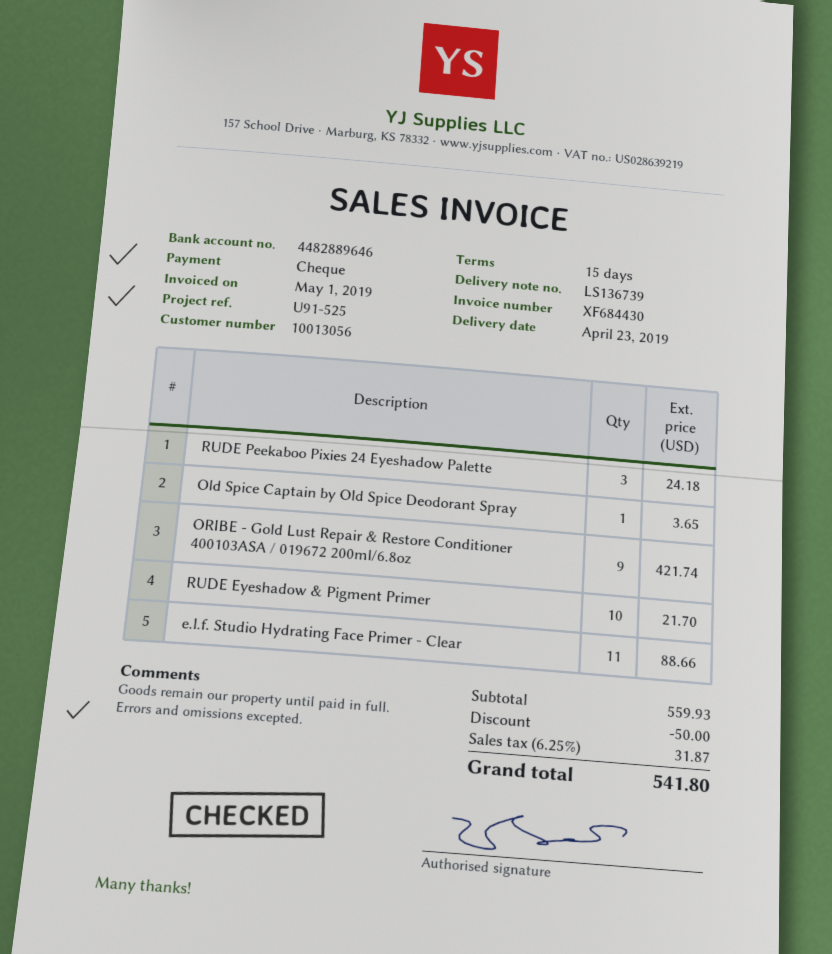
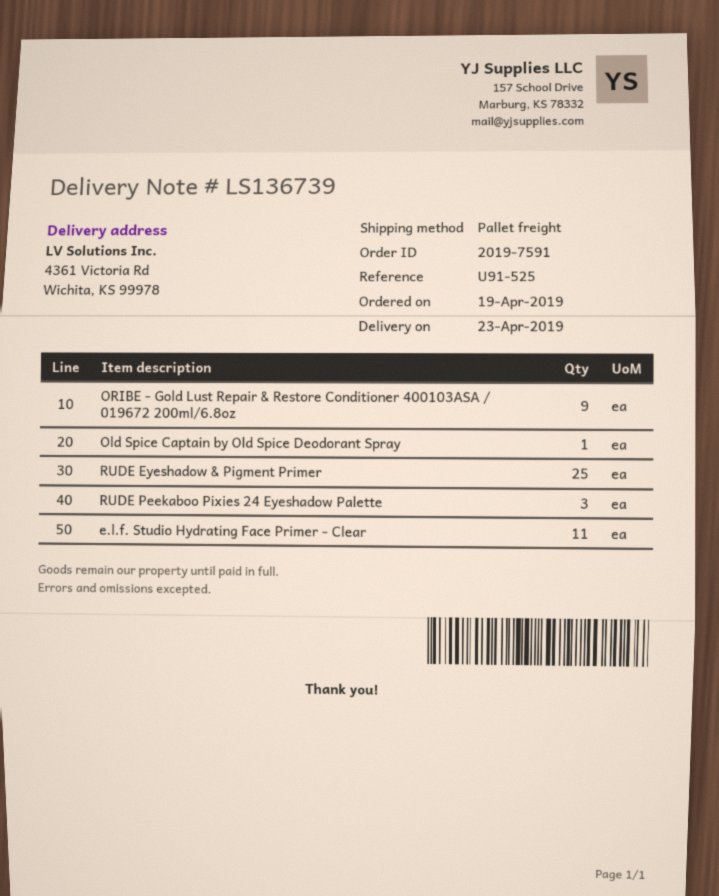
RUDE Eyeshadow & Pigment Primer: 10 -> 25

